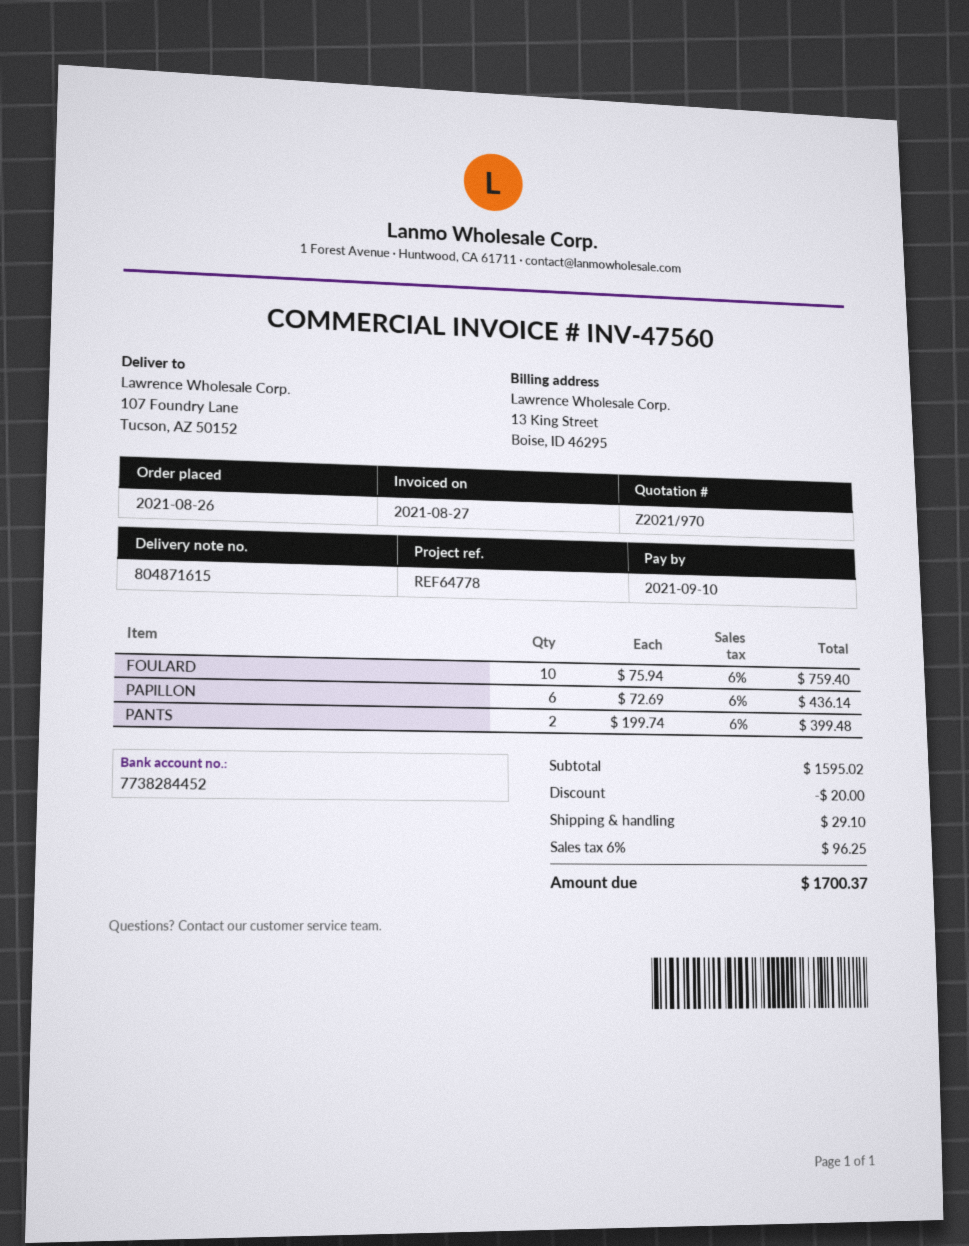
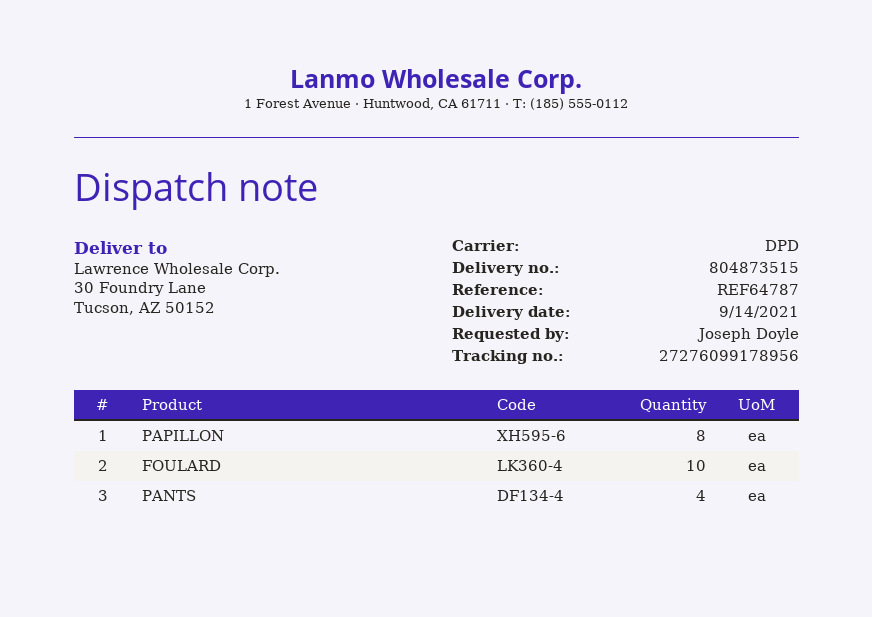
delivery note number: 804871615 -> 804873515
reference: REF64778 -> REF64787
ship to: 107 Foundry Lane, Tucson, AZ 50152 -> 30 Foundry Lane, Tucson, AZ 50152
PAPILLON: 6 -> 8
PANTS: 2 -> 4

